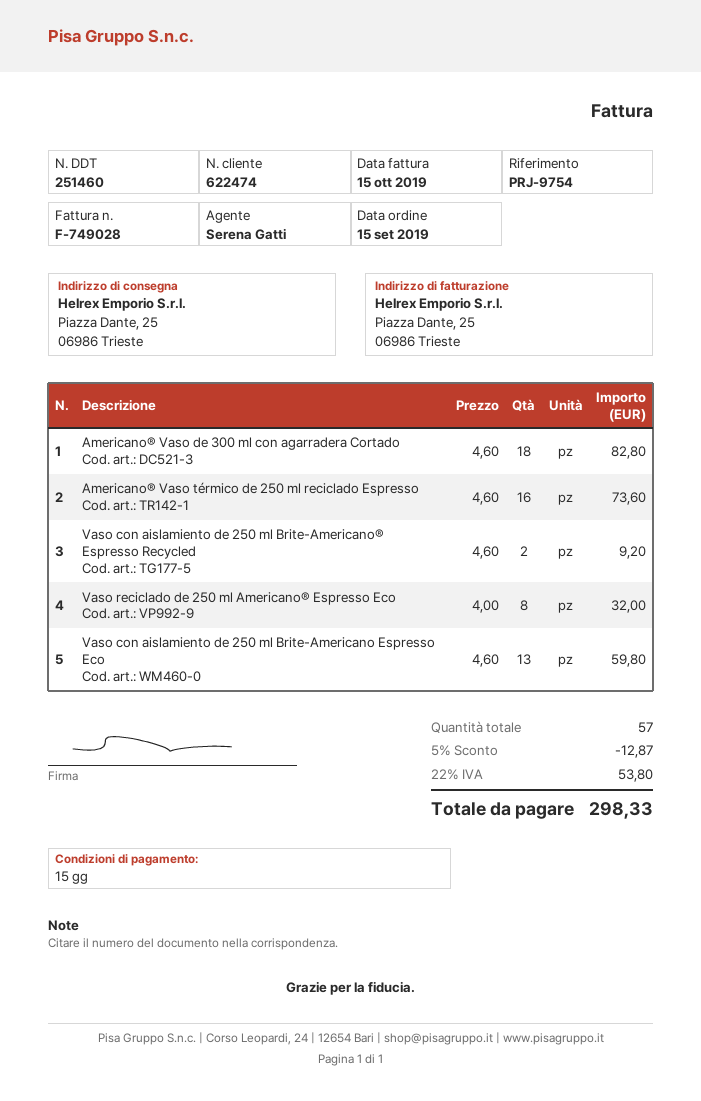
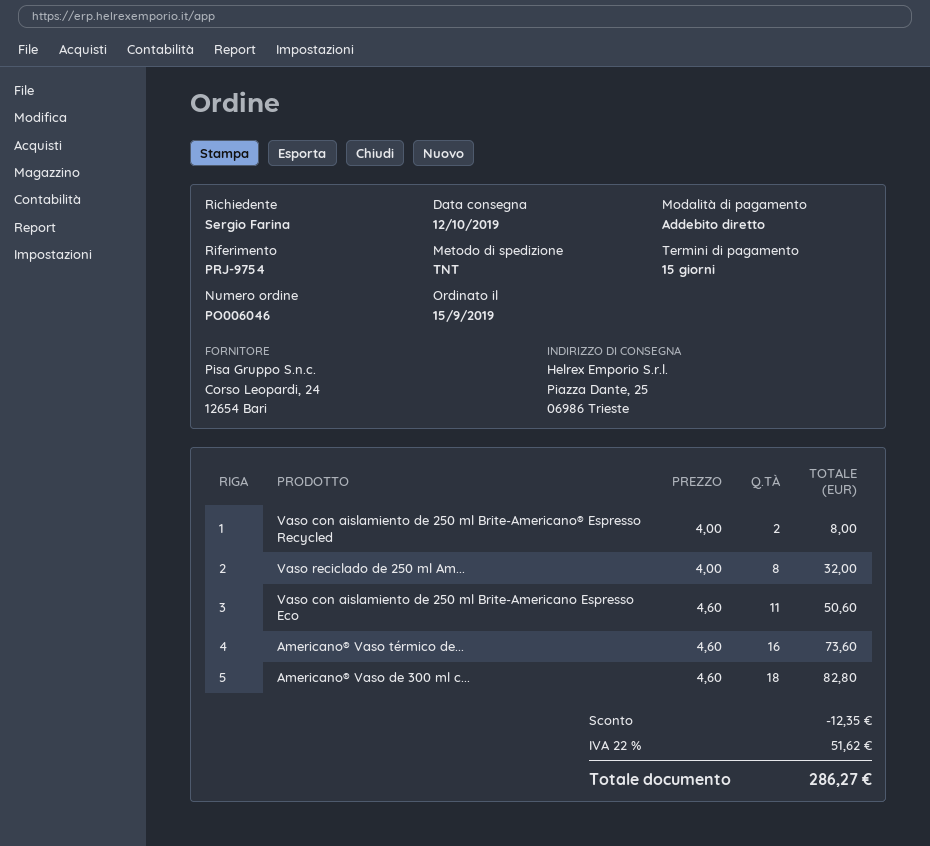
Vaso con aislamiento de 250 ml Brite-Americano® Espresso Recycled: 2 x 4.60 = 9.20 -> 2 x 4.00 = 8.00
Vaso con aislamiento de 250 ml Brite-Americano Espresso Eco: 13 x 4.60 = 59.80 -> 11 x 4.60 = 50.60
discount: 12.87 -> 12.35
tax: 22% = 53.80 -> 22% = 51.62
total: 298.33 -> 286.27

